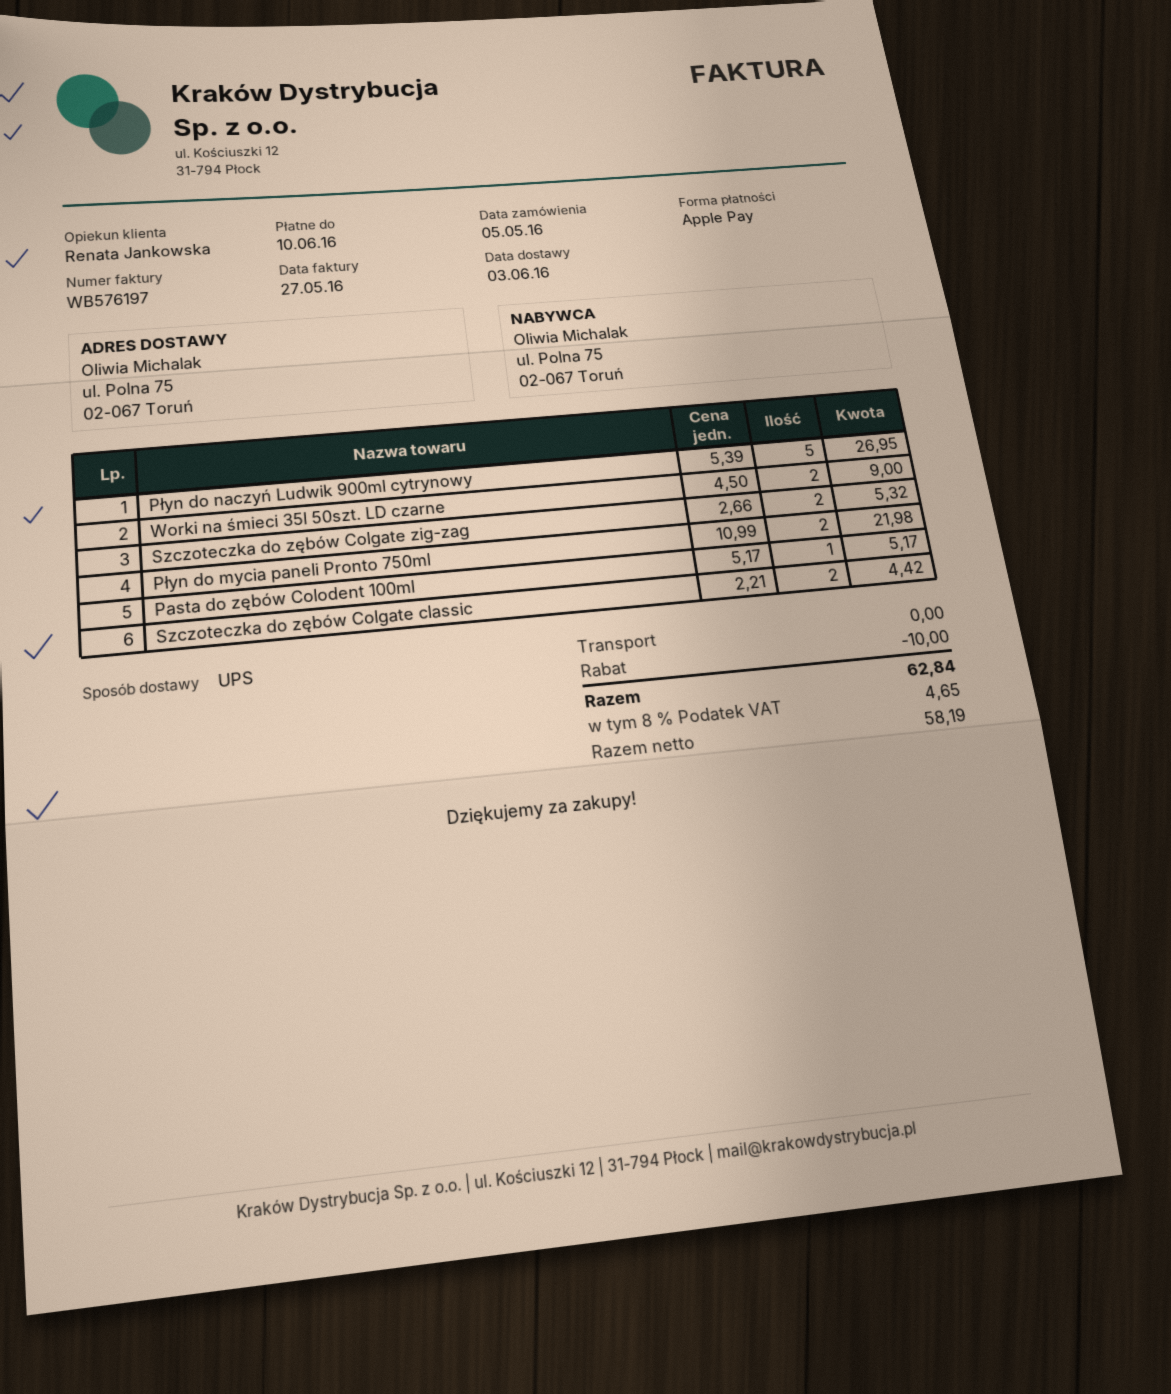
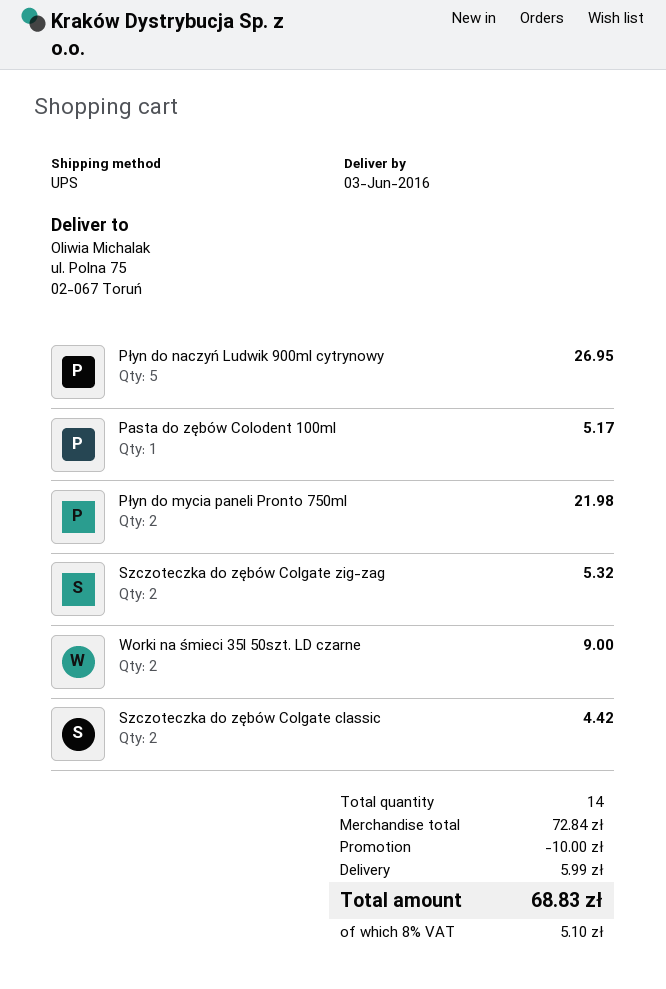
shipping: 0.00 -> 5.99
tax: 8% = 4.65 -> 8% = 5.10
total: 62.84 -> 68.83

